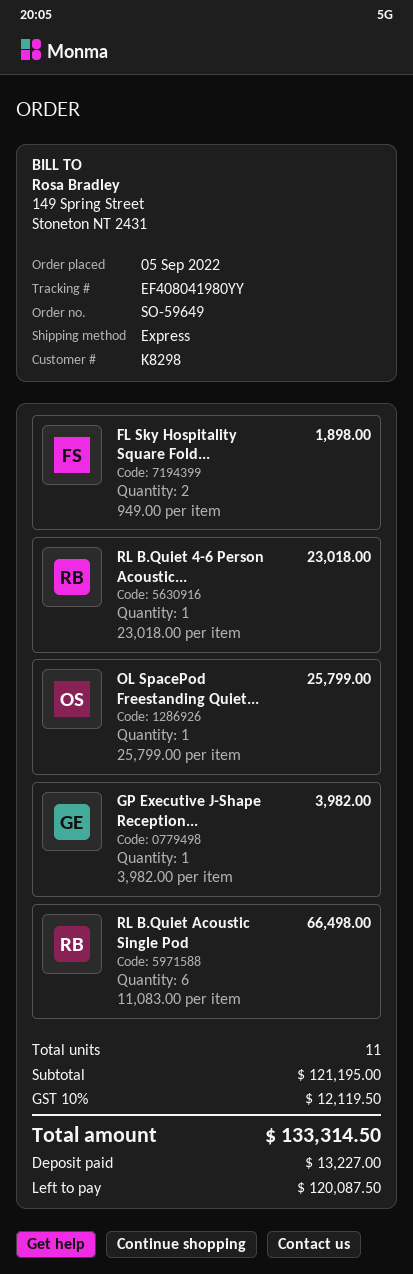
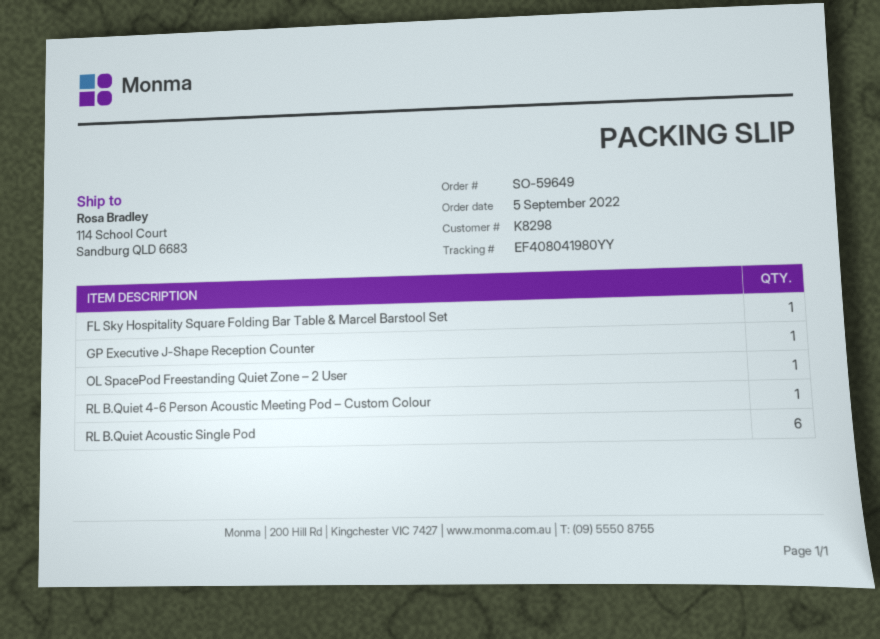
FL Sky Hospitality Square Fold...: 2 -> 1

